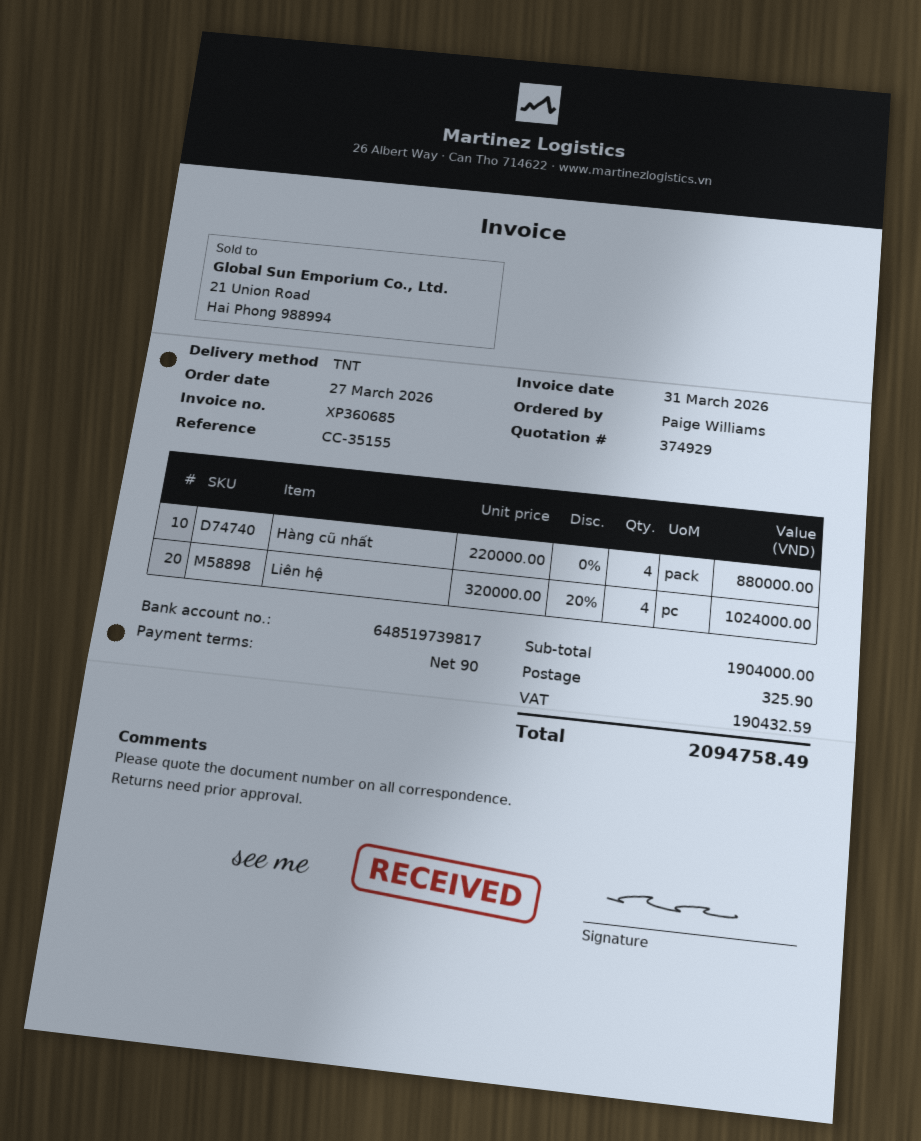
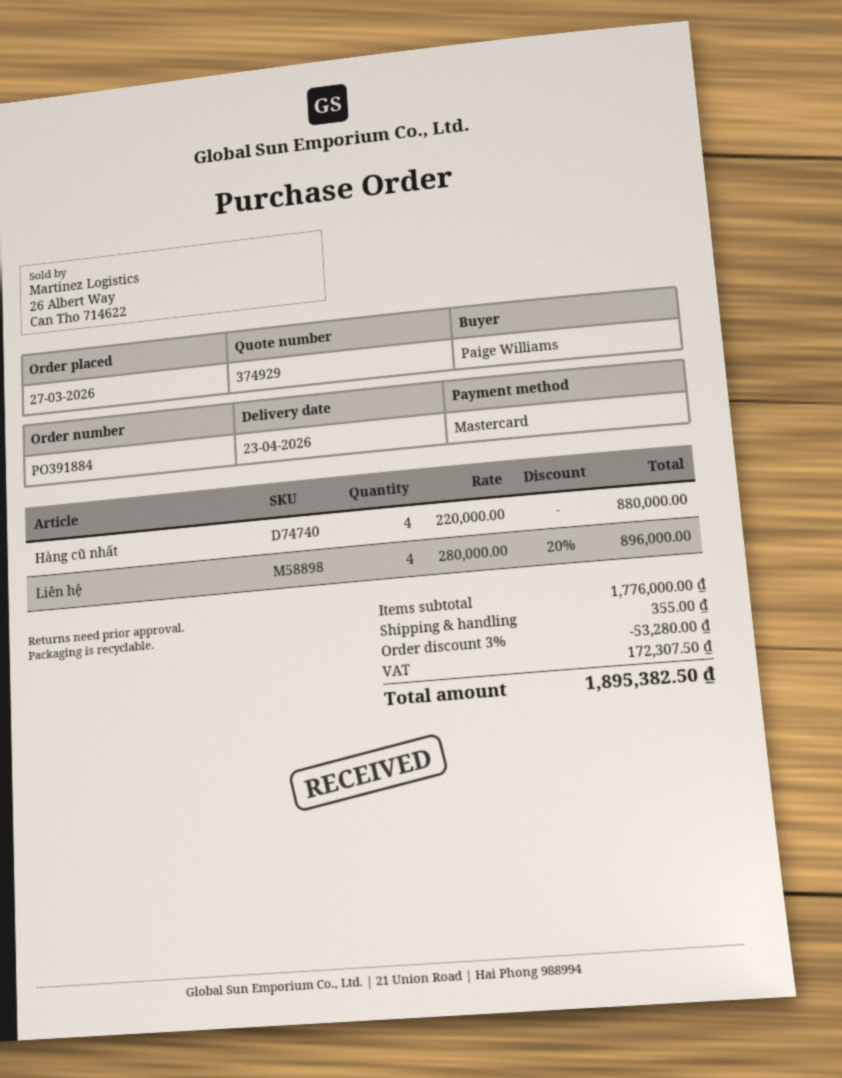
Liên hệ: 4 x 320000.00 - 20% = 1024000.00 -> 4 x 280000.00 - 20% = 896000.00
subtotal: 1904000.00 -> 1776000.00
discount: none -> 3% = 53280.00
shipping: 325.90 -> 355.00
tax: 190432.59 -> 172307.50
total: 2094758.49 -> 1895382.50

